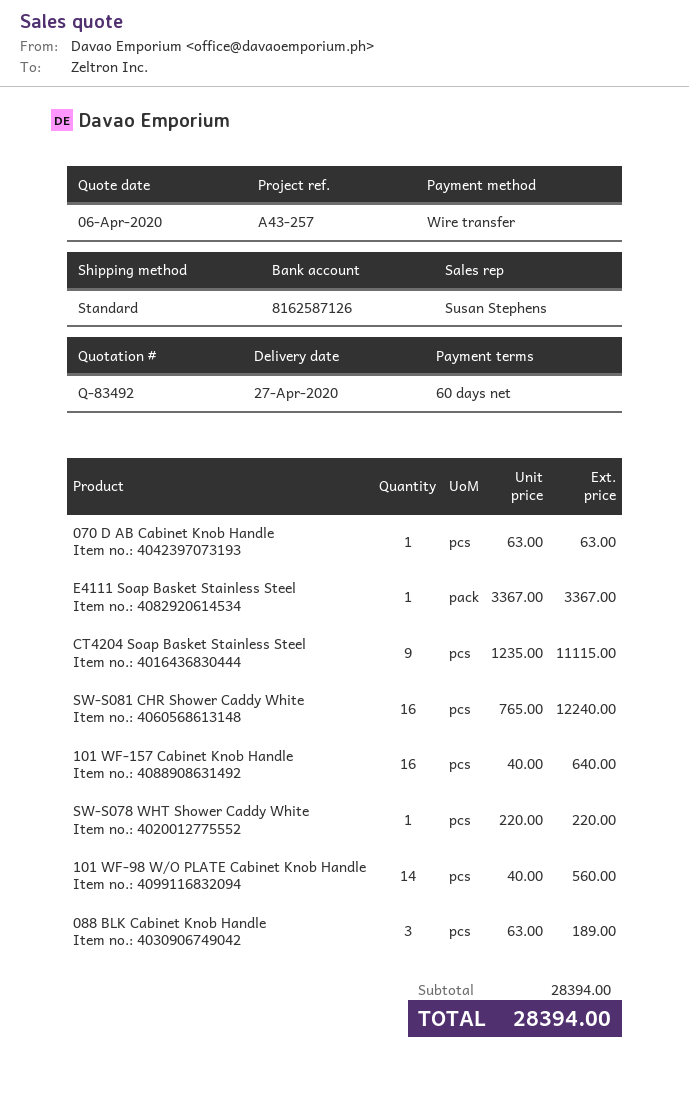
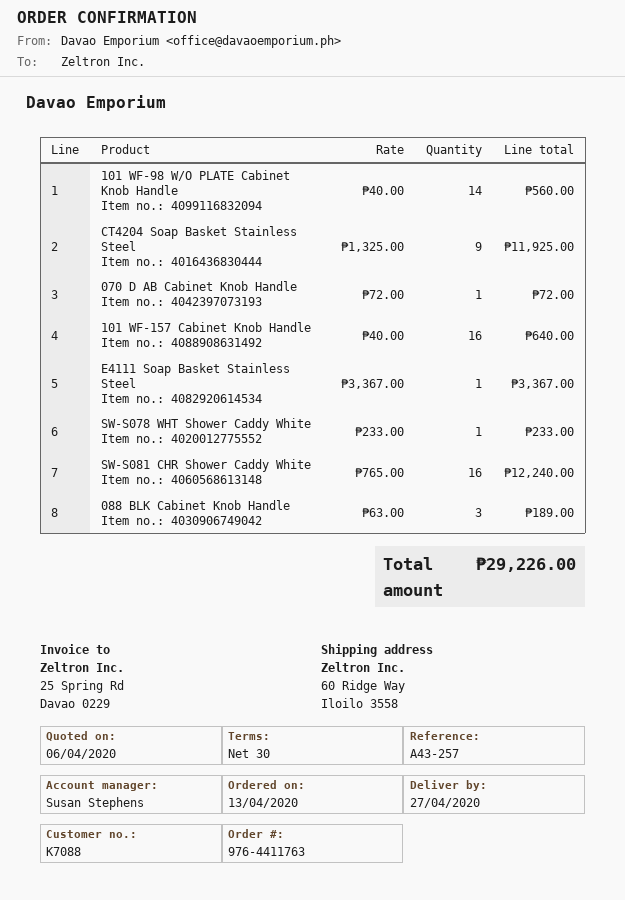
payment terms: 60 days -> 30 days
070 D AB Cabinet Knob Handle: 1 x 63.00 = 63.00 -> 1 x 72.00 = 72.00
CT4204 Soap Basket Stainless Steel: 9 x 1235.00 = 11115.00 -> 9 x 1325.00 = 11925.00
SW-S078 WHT Shower Caddy White: 1 x 220.00 = 220.00 -> 1 x 233.00 = 233.00
total: 28394.00 -> 29226.00

